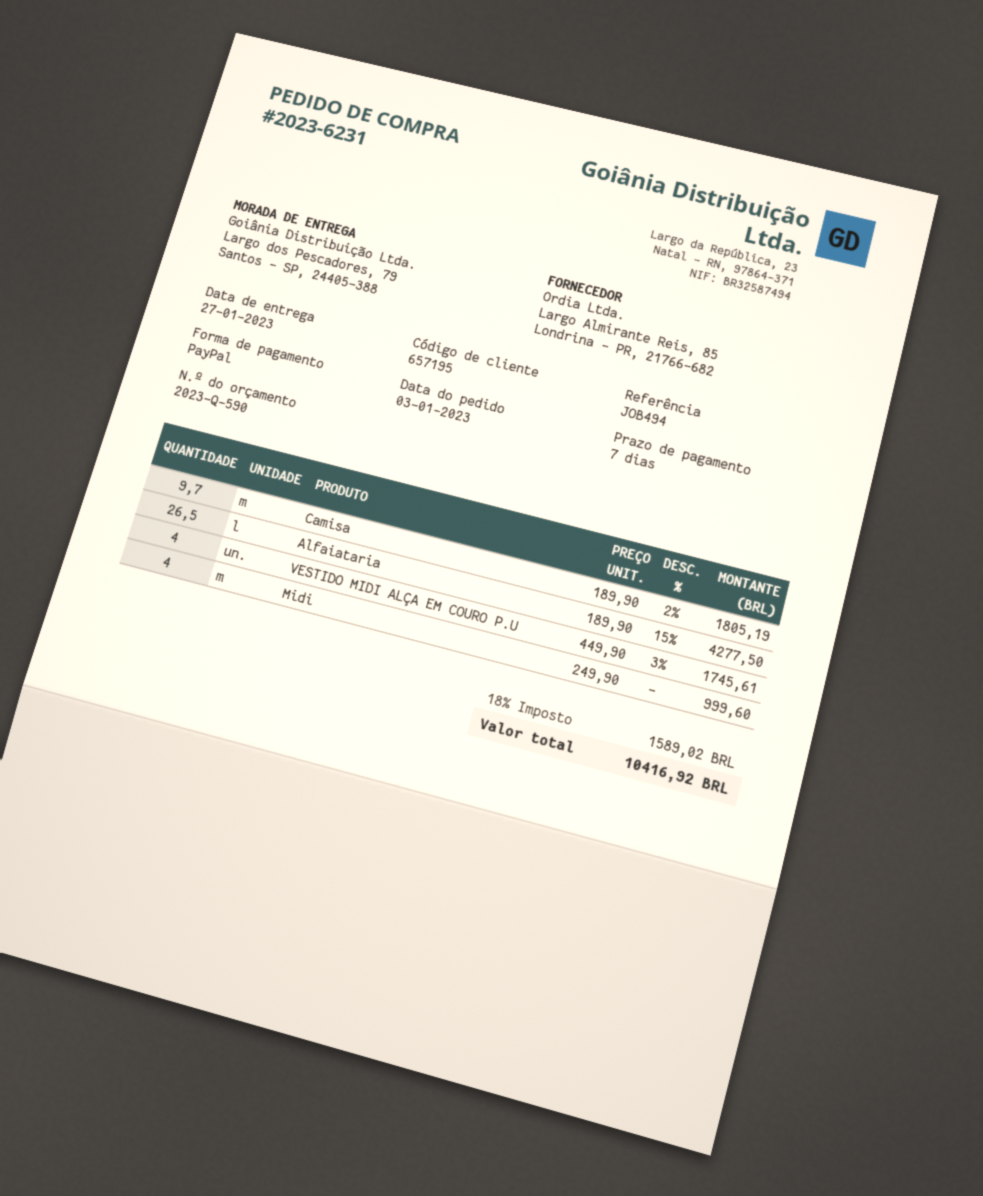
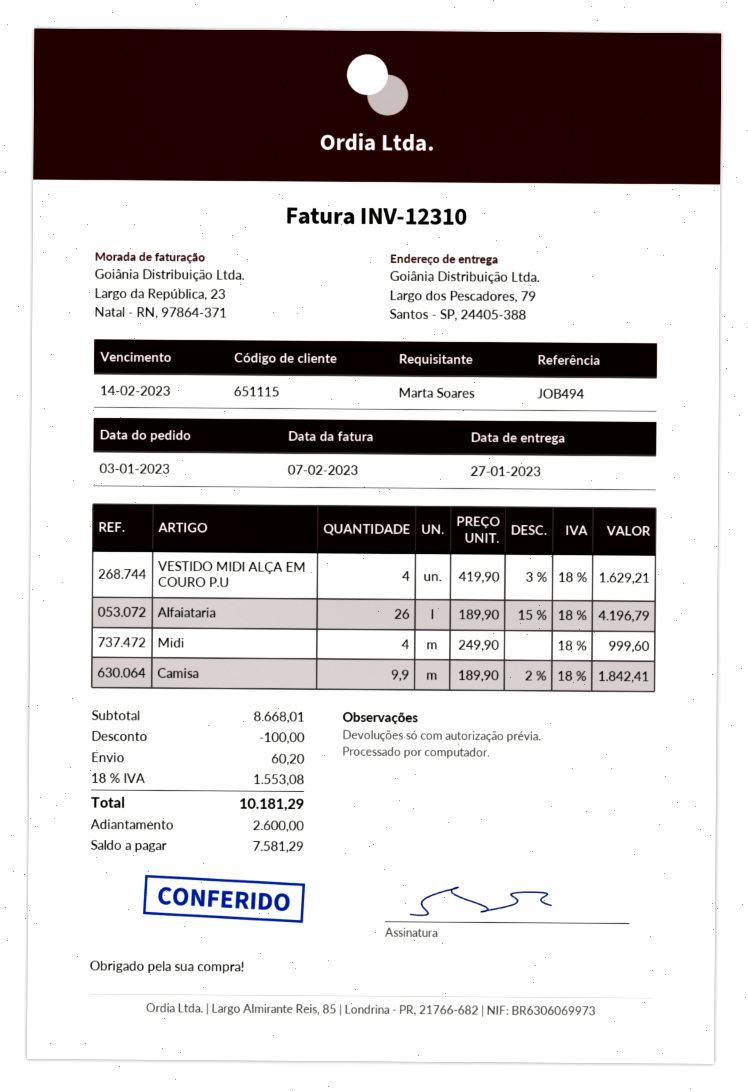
customer number: 657195 -> 651115
Camisa: 9.7 x 189.90 - 2% = 1805.19 -> 9.9 x 189.90 - 2% = 1842.41
Alfaiataria: 26.5 x 189.90 - 15% = 4277.50 -> 26 x 189.90 - 15% = 4196.79
VESTIDO MIDI ALÇA EM COURO P.U: 4 x 449.90 - 3% = 1745.61 -> 4 x 419.90 - 3% = 1629.21
discount: none -> 100.00
shipping: none -> 60.20
tax: 18% = 1589.02 -> 18% = 1553.08
total: 10416.92 -> 10181.29

